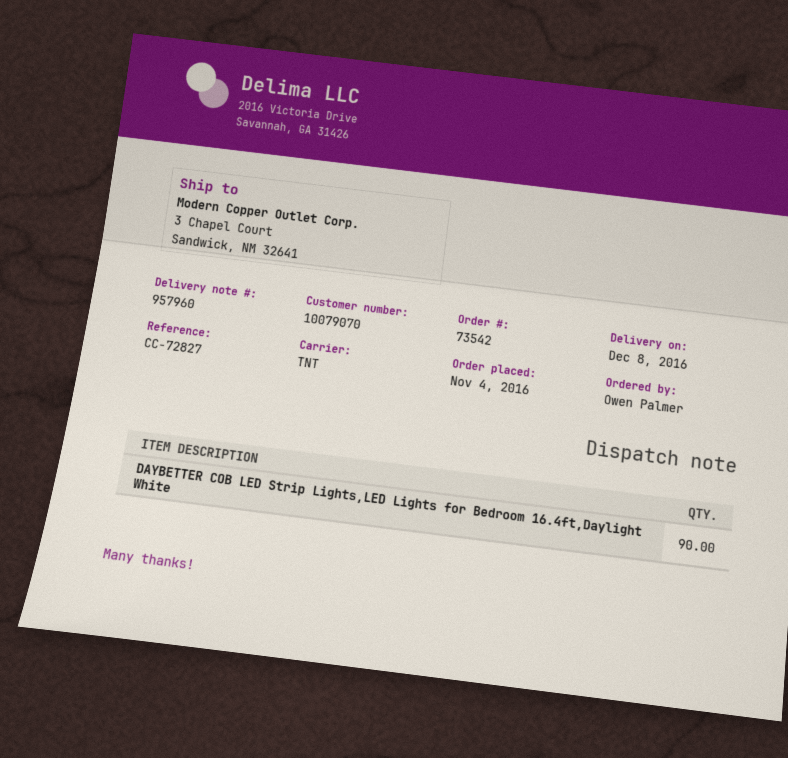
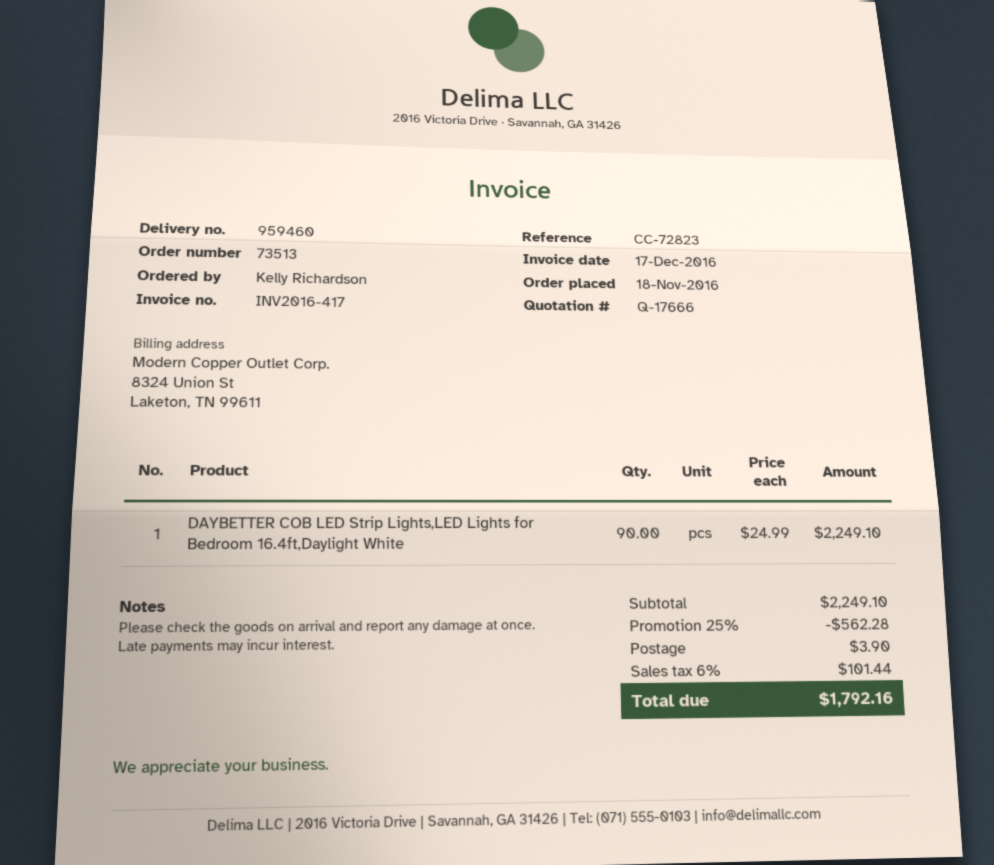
order number: 73542 -> 73513
order date: 2016-11-04 -> 2016-11-18
delivery note number: 957960 -> 959460
reference: CC-72827 -> CC-72823
ordered by: Owen Palmer -> Kelly Richardson

